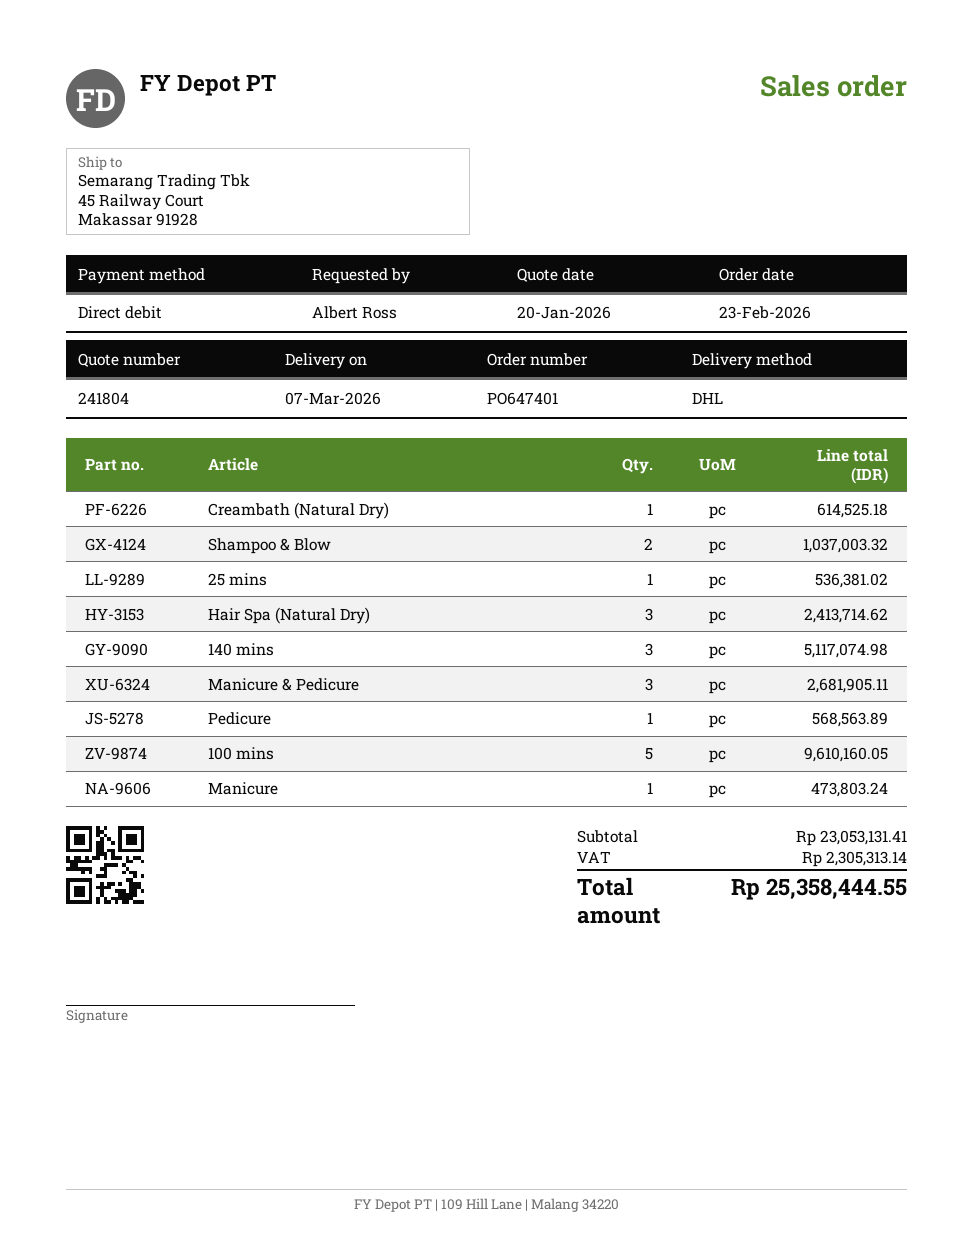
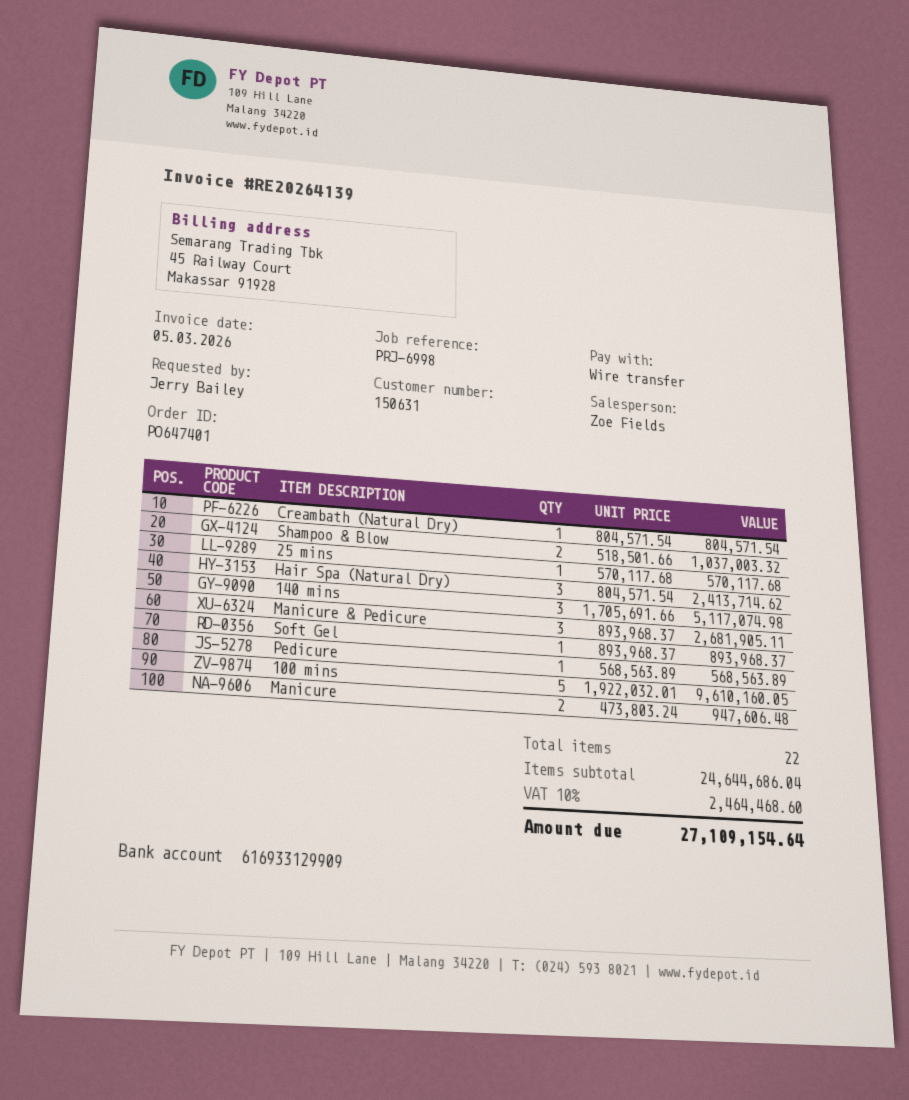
ordered by: Albert Ross -> Jerry Bailey
payment method: direct debit -> bank transfer
Creambath (Natural Dry): 1 for 614525.18 -> 1 for 804571.54
25 mins: 1 for 536381.02 -> 1 for 570117.68
Manicure: 1 for 473803.24 -> 2 for 947606.48
Soft Gel: none -> 1 for 893968.37
subtotal: 23053131.41 -> 24644686.04
tax: 2305313.14 -> 2464468.60
total: 25358444.55 -> 27109154.64

